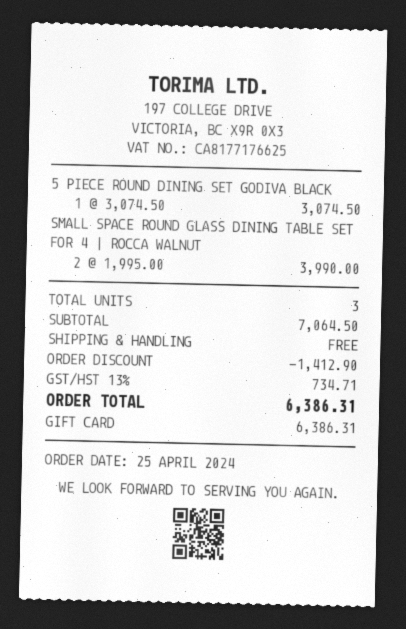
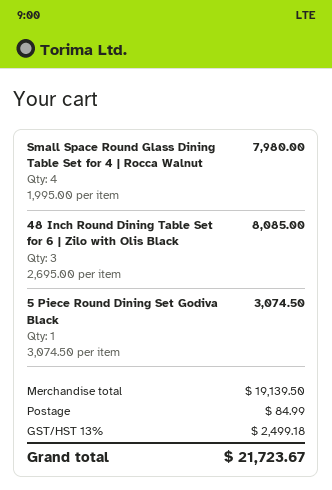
SMALL SPACE ROUND GLASS DINING TABLE SET FOR 4 | ROCCA WALNUT: 2 x 1995.00 = 3990.00 -> 4 x 1995.00 = 7980.00
48 Inch Round Dining Table Set for 6 | Zilo with Olis Black: none -> 3 x 2695.00 = 8085.00
subtotal: 7064.50 -> 19139.50
discount: 1412.90 -> none
shipping: 0.00 -> 84.99
tax: 13% = 734.71 -> 13% = 2499.18
total: 6386.31 -> 21723.67

